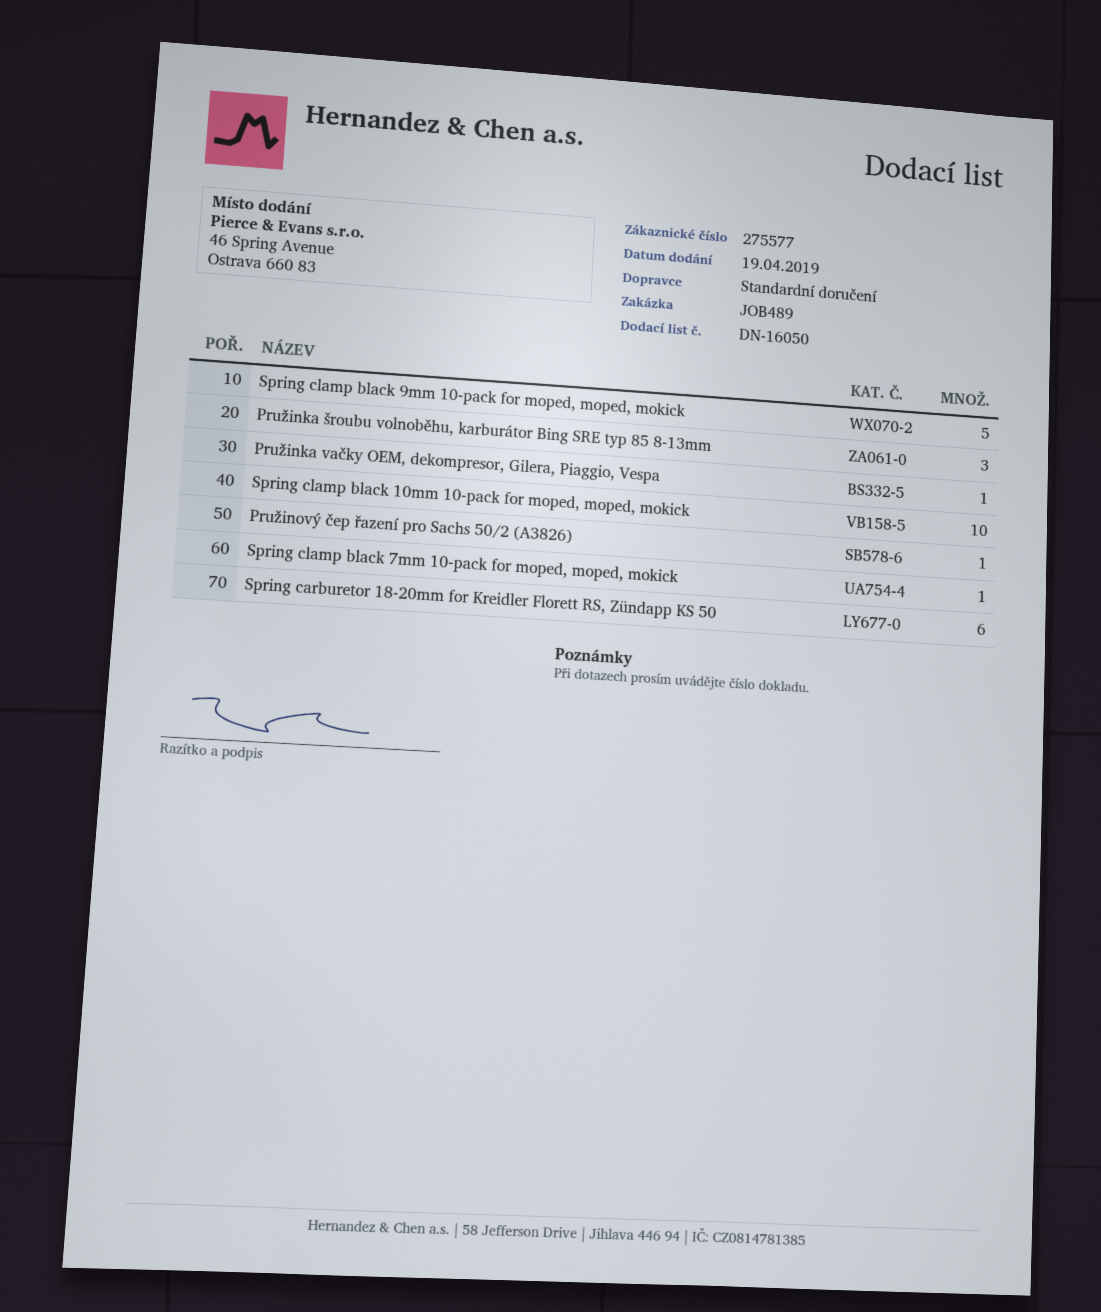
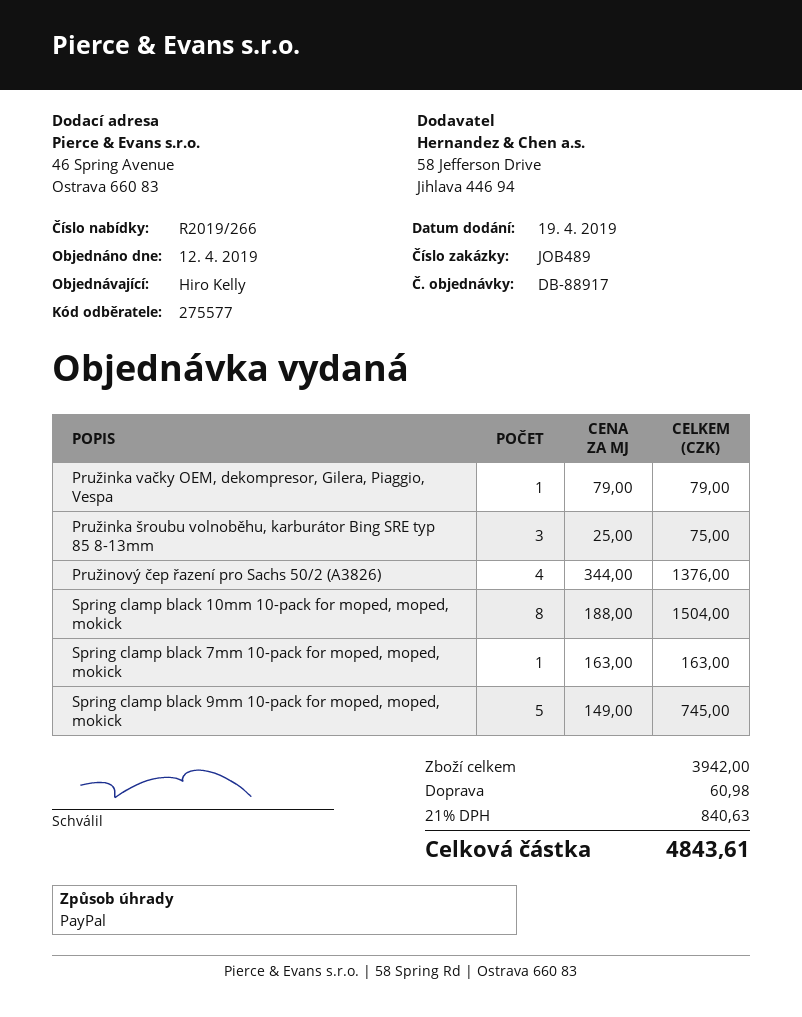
Spring clamp black 10mm 10-pack for moped, moped, mokick: 10 -> 8
Pružinový čep řazení pro Sachs 50/2 (A3826): 1 -> 4
Spring carburetor 18-20mm for Kreidler Florett RS, Zündapp KS 50: 6 -> none

